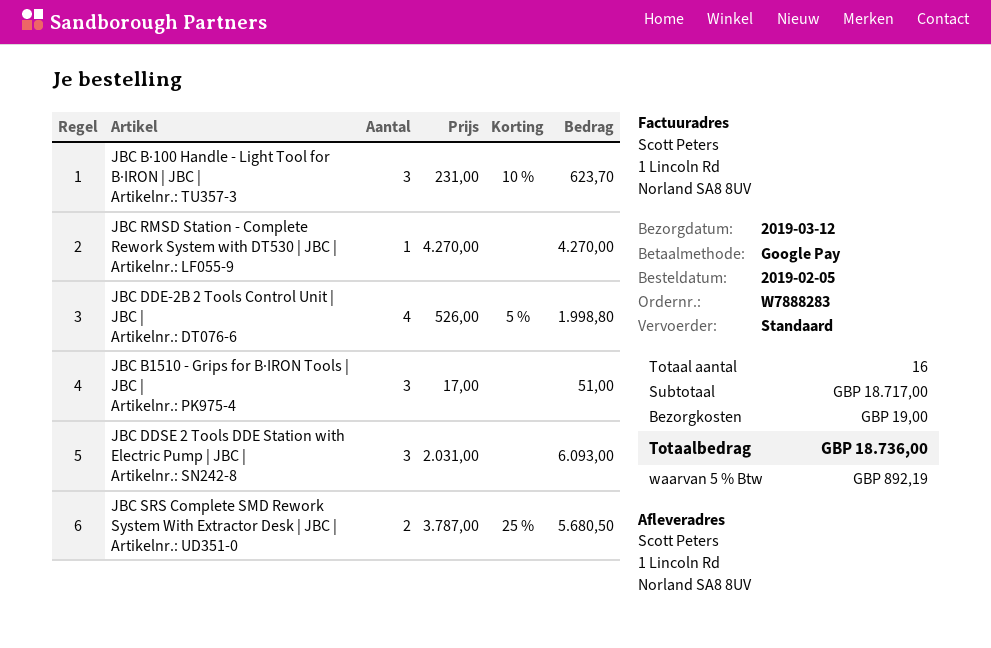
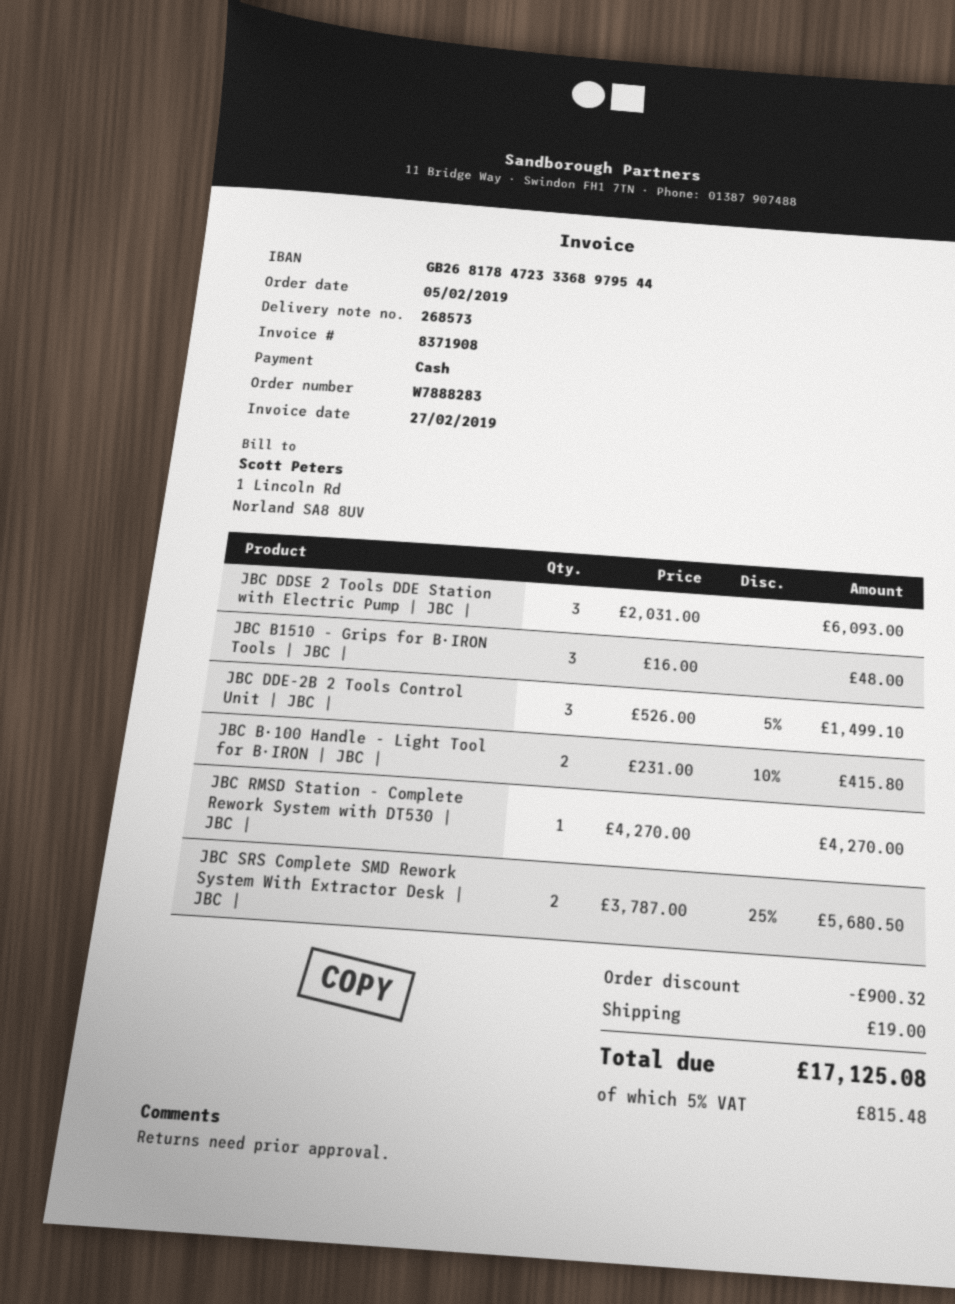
payment method: Google Pay -> cash
JBC B·100 Handle - Light Tool for B·IRON | JBC |: 3 x 231.00 - 10% = 623.70 -> 2 x 231.00 - 10% = 415.80
JBC DDE-2B 2 Tools Control Unit | JBC |: 4 x 526.00 - 5% = 1998.80 -> 3 x 526.00 - 5% = 1499.10
JBC B1510 - Grips for B·IRON Tools | JBC |: 3 x 17.00 = 51.00 -> 3 x 16.00 = 48.00
discount: none -> 900.32
tax: 5% = 892.19 -> 5% = 815.48
total: 18736.00 -> 17125.08

